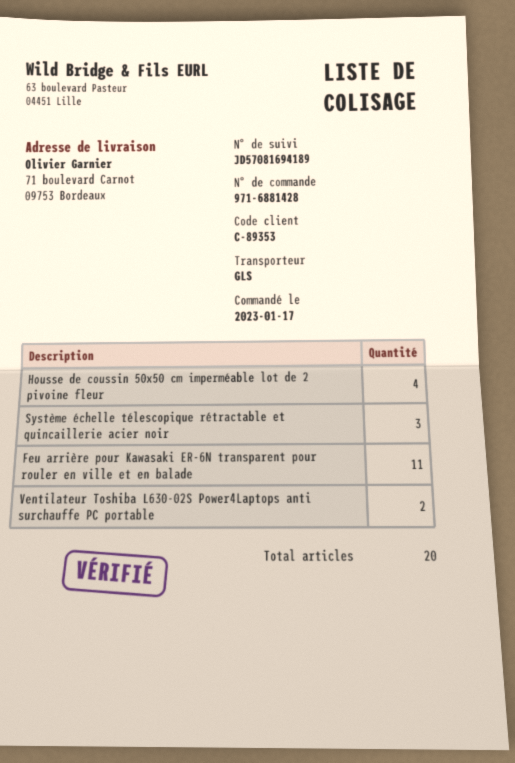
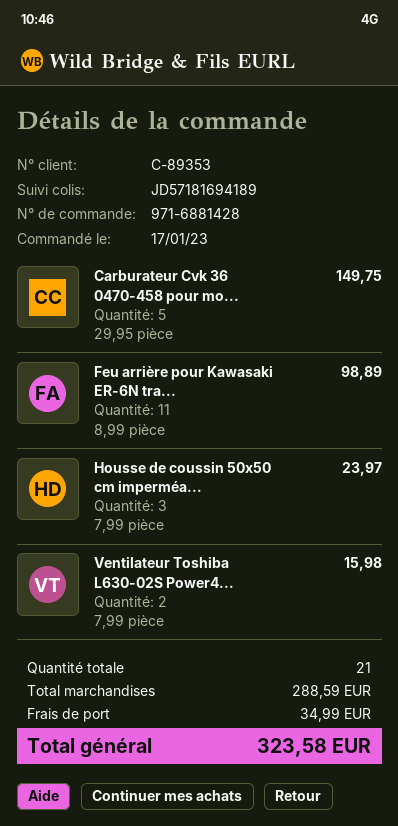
tracking number: JD57081694189 -> JD57181694189
Housse de coussin 50x50 cm imperméable lot de 2 pivoine fleur: 4 -> 3
Système échelle télescopique rétractable et quincaillerie acier noir: 3 -> none
Carburateur Cvk 36 0470-458 pour mo...: none -> 5
total quantity: 20 -> 21

